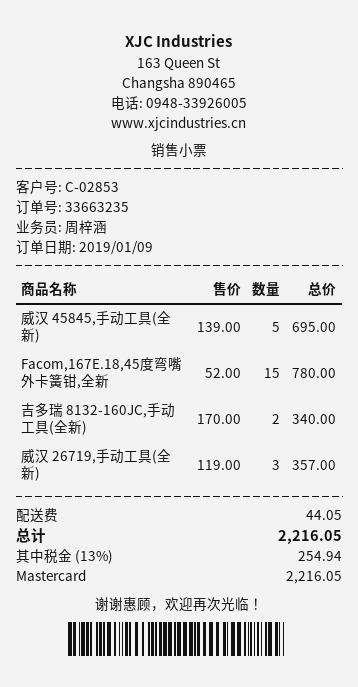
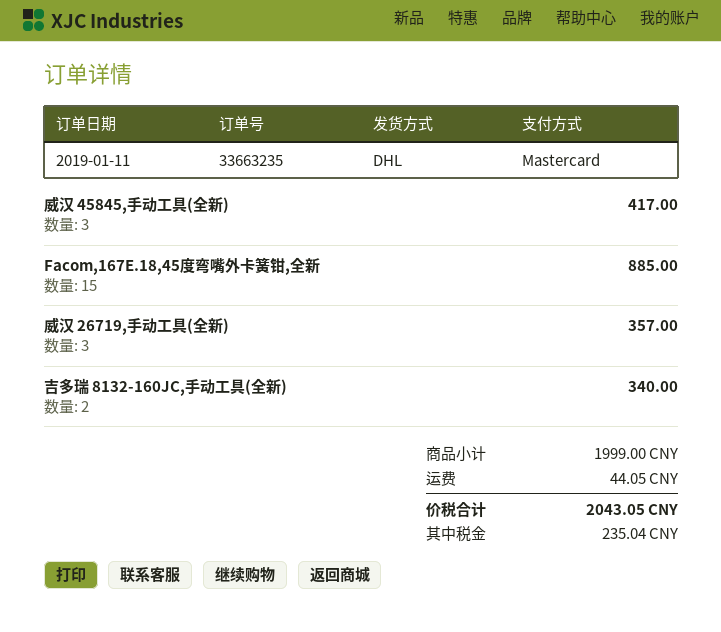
order date: 2019-01-09 -> 2019-01-11
威汉 45845,手动工具(全新): 5 for 695.00 -> 3 for 417.00
Facom,167E.18,45度弯嘴外卡簧钳,全新: 15 for 780.00 -> 15 for 885.00
tax: 254.94 -> 235.04
total: 2216.05 -> 2043.05

